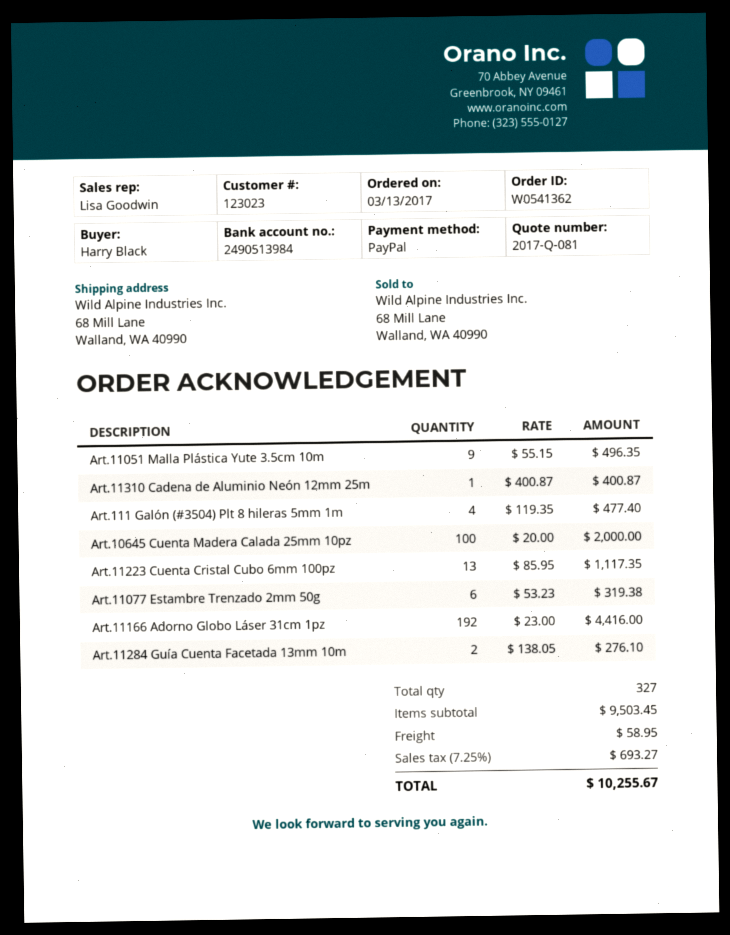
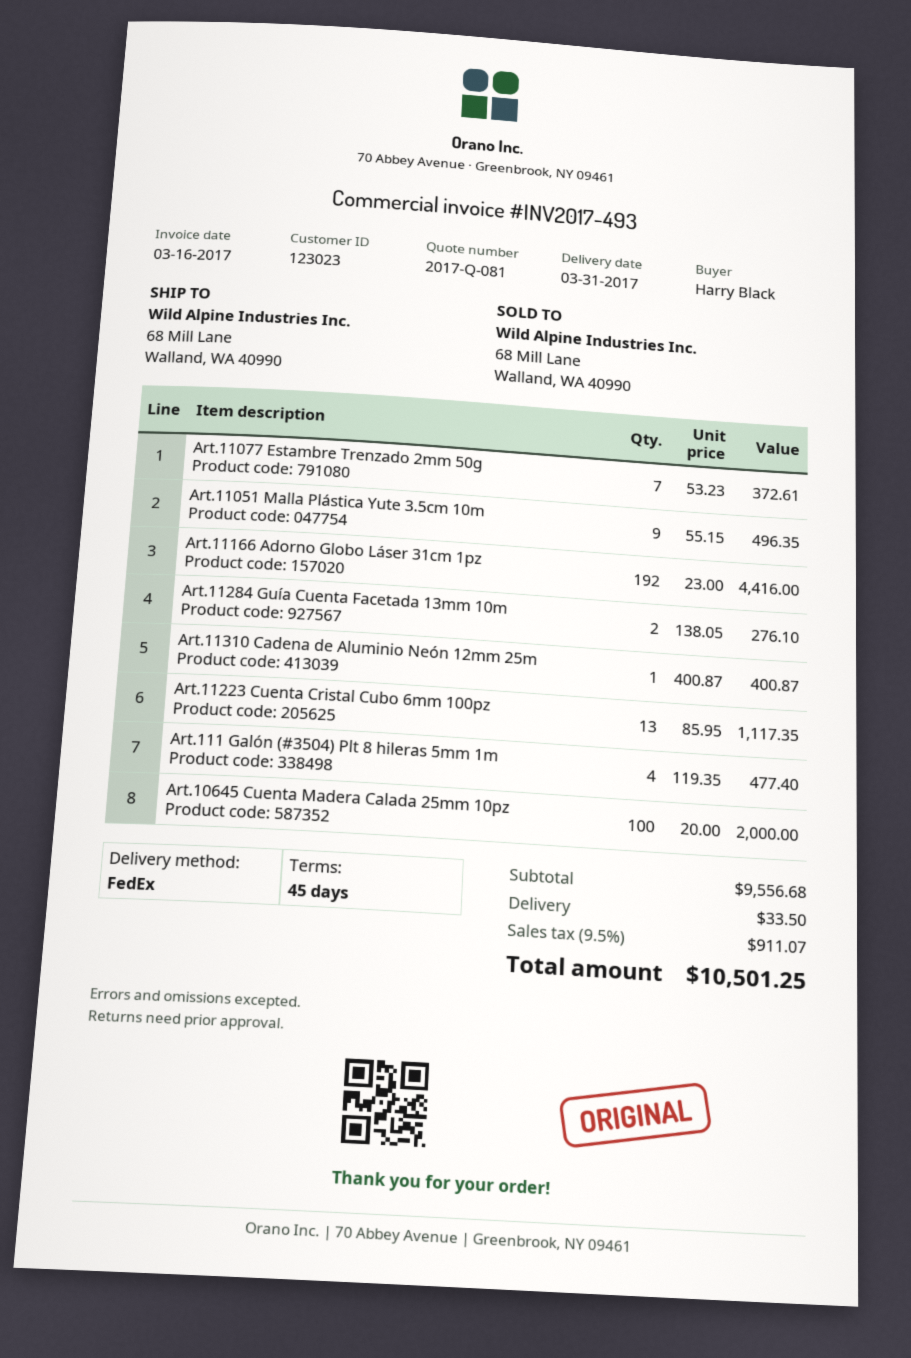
Art.11077 Estambre Trenzado 2mm 50g: 6 x 53.23 = 319.38 -> 7 x 53.23 = 372.61
subtotal: 9503.45 -> 9556.68
shipping: 58.95 -> 33.50
tax: 7.25% = 693.27 -> 9.5% = 911.07
total: 10255.67 -> 10501.25

